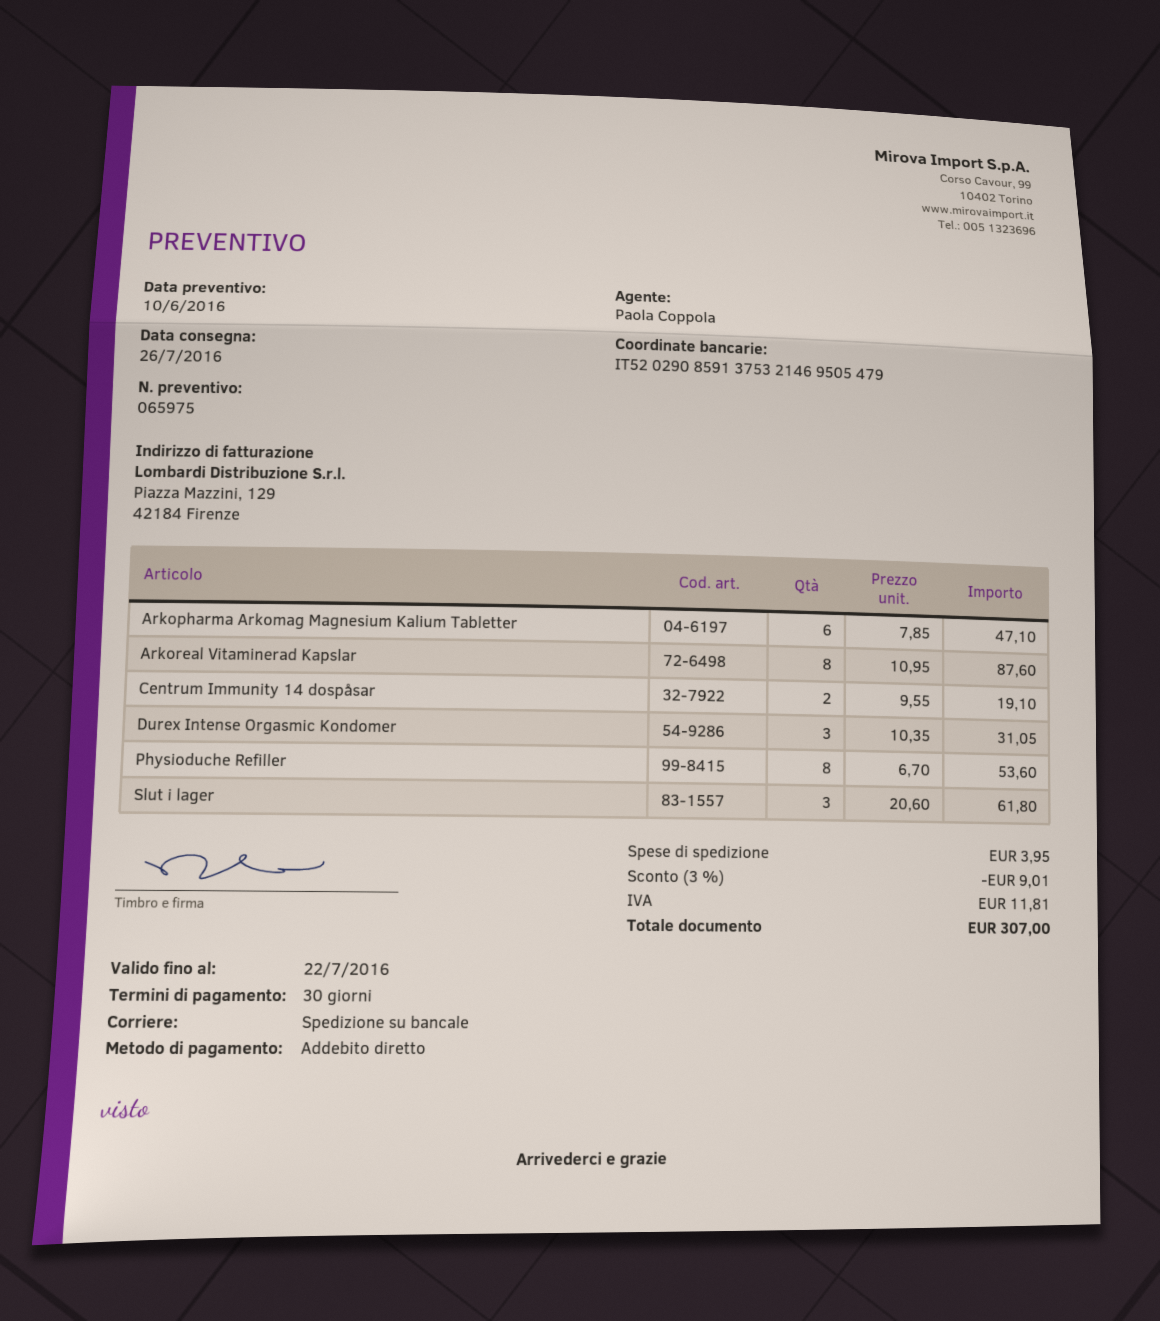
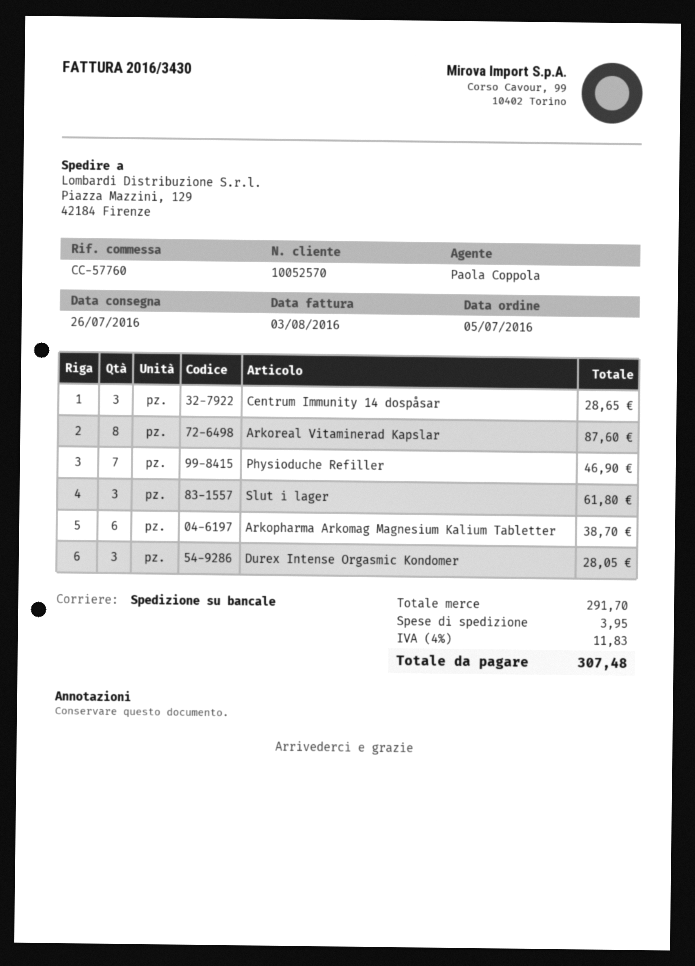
Arkopharma Arkomag Magnesium Kalium Tabletter: 6 for 47.10 -> 6 for 38.70
Centrum Immunity 14 dospåsar: 2 for 19.10 -> 3 for 28.65
Durex Intense Orgasmic Kondomer: 3 for 31.05 -> 3 for 28.05
Physioduche Refiller: 8 for 53.60 -> 7 for 46.90
discount: 3% = 9.01 -> none
tax: 11.81 -> 11.83
total: 307.00 -> 307.48

